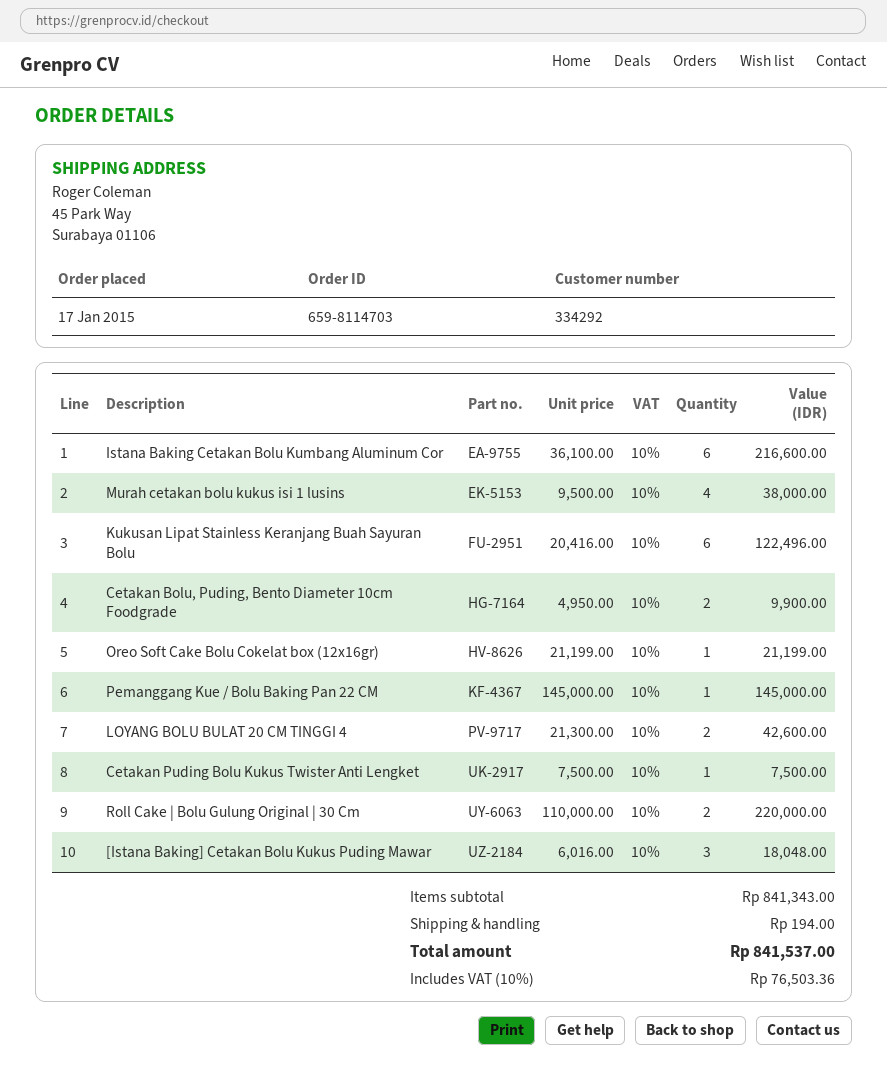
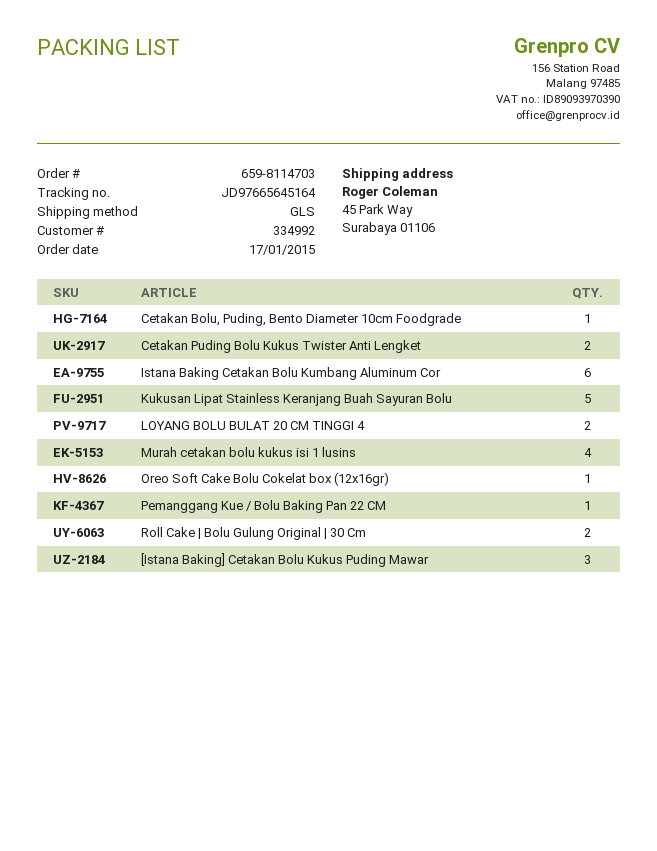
customer number: 334292 -> 334992
Kukusan Lipat Stainless Keranjang Buah Sayuran Bolu: 6 -> 5
Cetakan Bolu, Puding, Bento Diameter 10cm Foodgrade: 2 -> 1
Cetakan Puding Bolu Kukus Twister Anti Lengket: 1 -> 2

